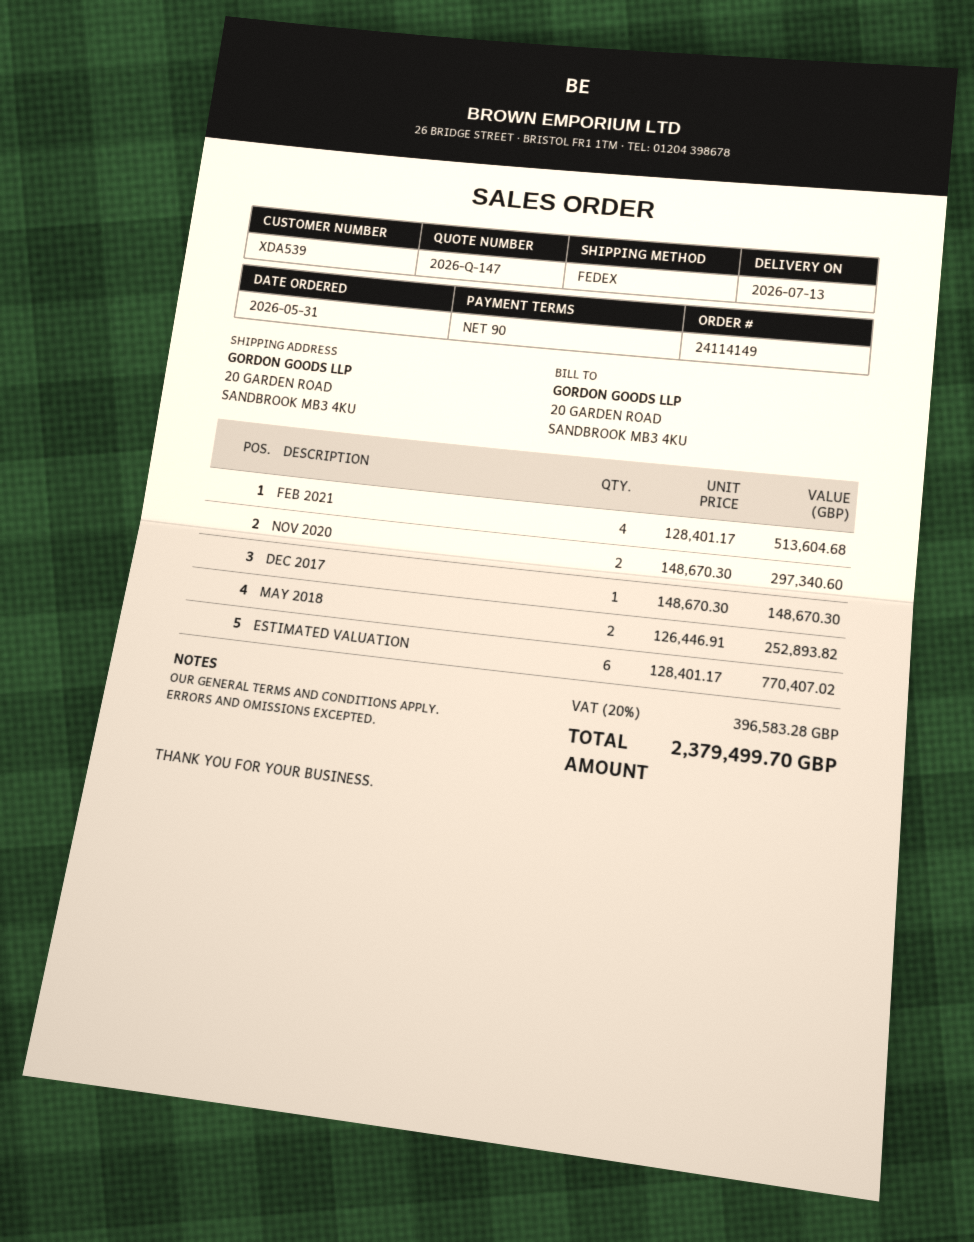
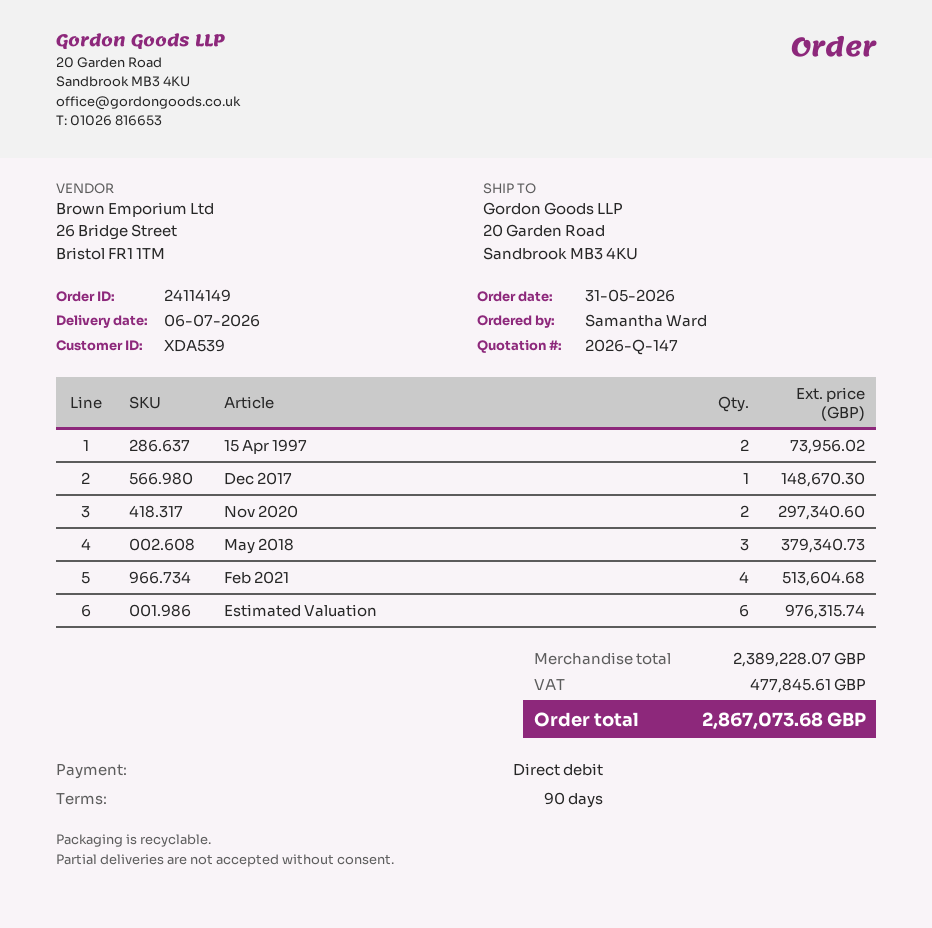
delivery date: 2026-07-13 -> 2026-07-06
MAY 2018: 2 for 252893.82 -> 3 for 379340.73
ESTIMATED VALUATION: 6 for 770407.02 -> 6 for 976315.74
15 Apr 1997: none -> 2 for 73956.02
tax: 396583.28 -> 477845.61
total: 2379499.70 -> 2867073.68

